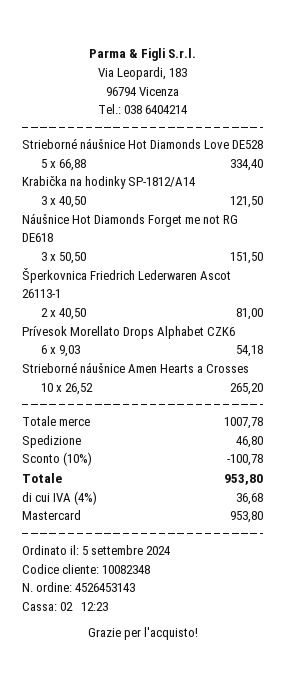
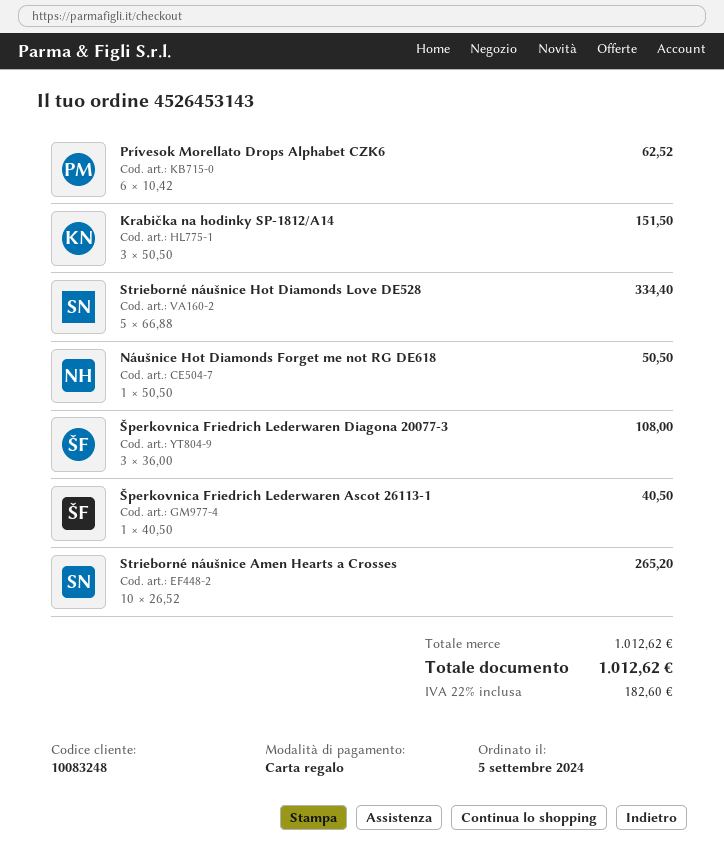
customer number: 10082348 -> 10083248
payment method: Mastercard -> gift card
Krabička na hodinky SP-1812/A14: 3 x 40.50 = 121.50 -> 3 x 50.50 = 151.50
Náušnice Hot Diamonds Forget me not RG DE618: 3 x 50.50 = 151.50 -> 1 x 50.50 = 50.50
Šperkovnica Friedrich Lederwaren Ascot 26113-1: 2 x 40.50 = 81.00 -> 1 x 40.50 = 40.50
Prívesok Morellato Drops Alphabet CZK6: 6 x 9.03 = 54.18 -> 6 x 10.42 = 62.52
Šperkovnica Friedrich Lederwaren Diagona 20077-3: none -> 3 x 36.00 = 108.00
subtotal: 1007.78 -> 1012.62
discount: 10% = 100.78 -> none
shipping: 46.80 -> none
tax: 4% = 36.68 -> 22% = 182.60
total: 953.80 -> 1012.62

